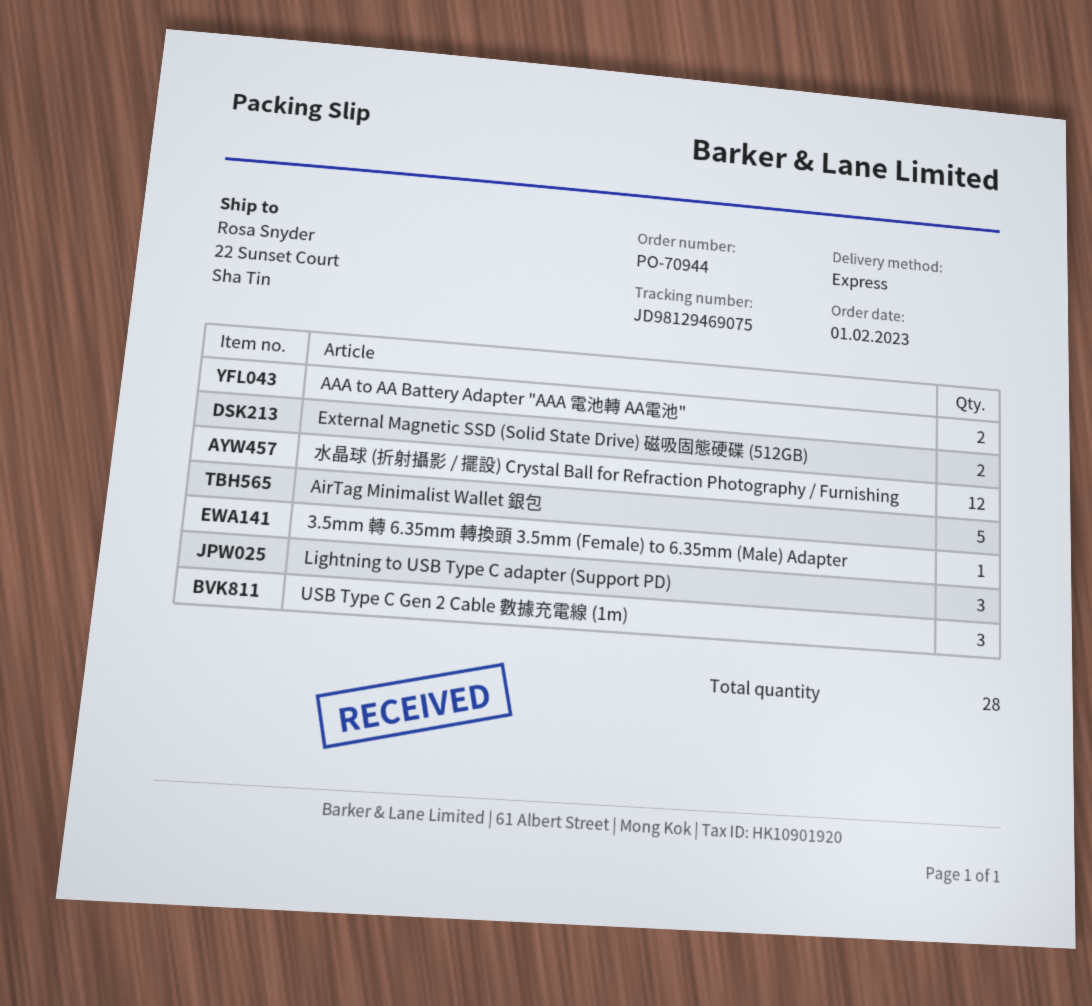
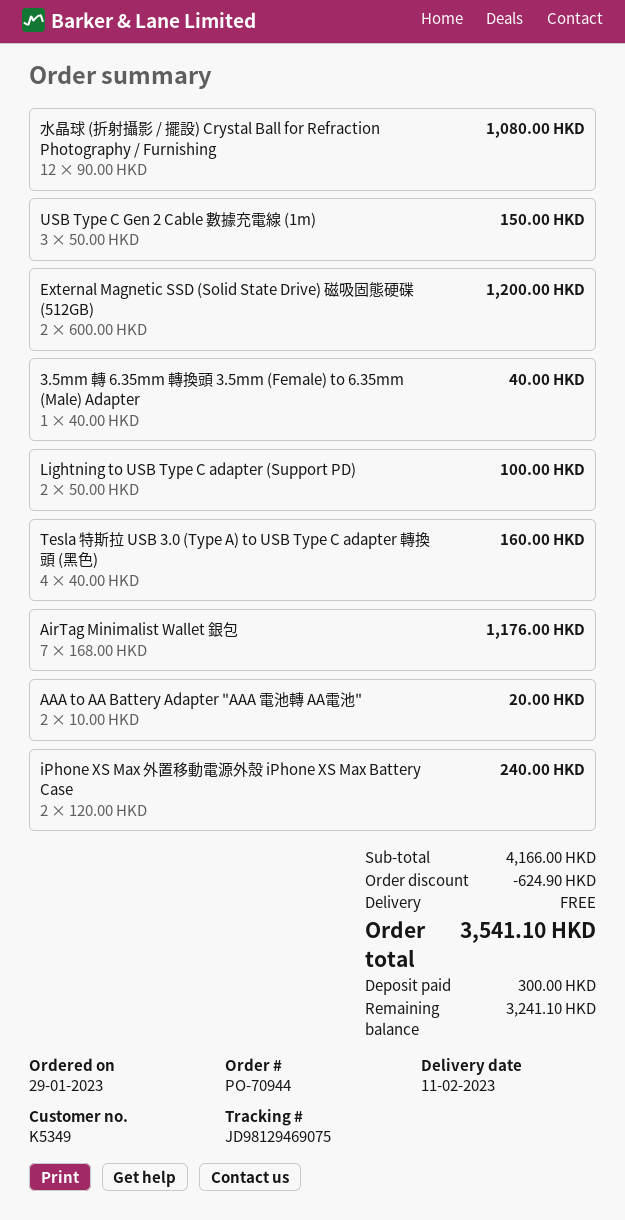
order date: 2023-02-01 -> 2023-01-29
AirTag Minimalist Wallet 銀包: 5 -> 7
Lightning to USB Type C adapter (Support PD): 3 -> 2
Tesla 特斯拉 USB 3.0 (Type A) to USB Type C adapter 轉換頭 (黑色): none -> 4
iPhone XS Max 外置移動電源外殼 iPhone XS Max Battery Case: none -> 2

